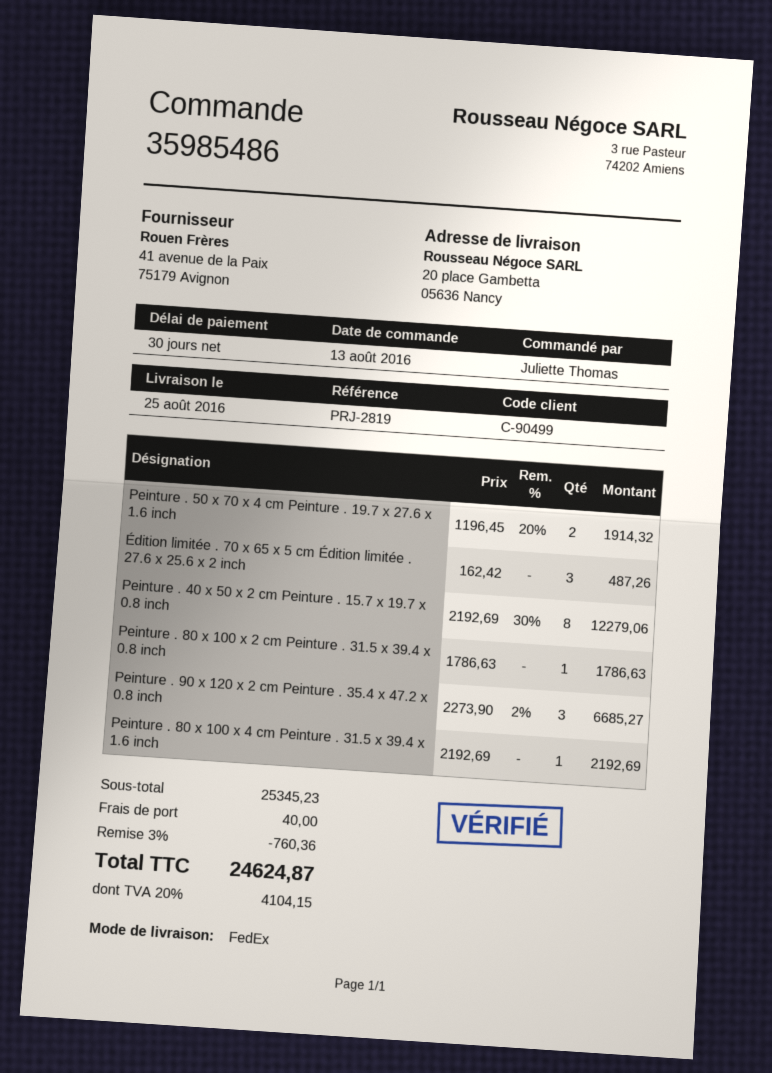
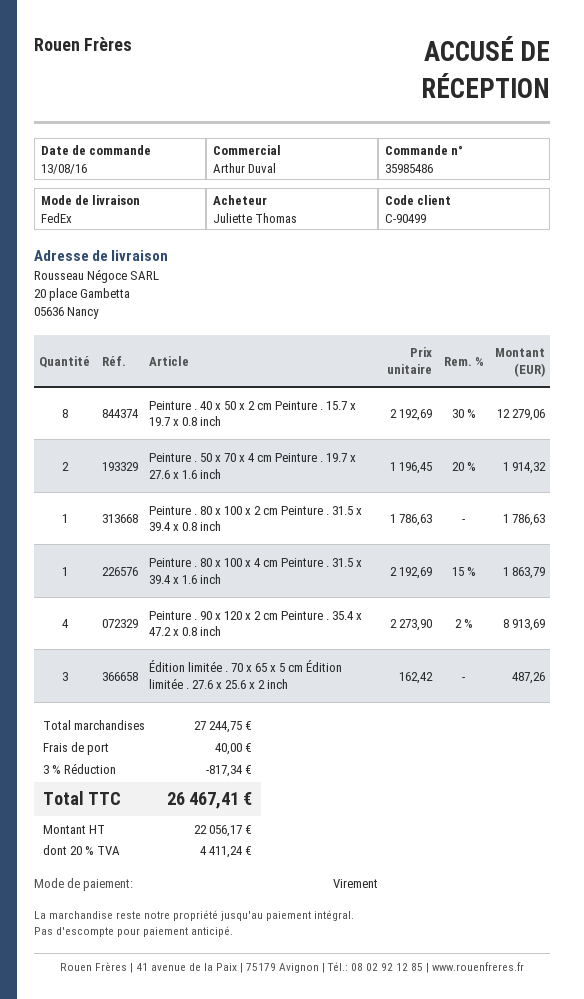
Peinture . 90 x 120 x 2 cm Peinture . 35.4 x 47.2 x 0.8 inch: 3 x 2273.90 - 2% = 6685.27 -> 4 x 2273.90 - 2% = 8913.69
Peinture . 80 x 100 x 4 cm Peinture . 31.5 x 39.4 x 1.6 inch: 1 x 2192.69 = 2192.69 -> 1 x 2192.69 - 15% = 1863.79
subtotal: 25345.23 -> 27244.75
discount: 3% = 760.36 -> 3% = 817.34
tax: 20% = 4104.15 -> 20% = 4411.24
total: 24624.87 -> 26467.41

